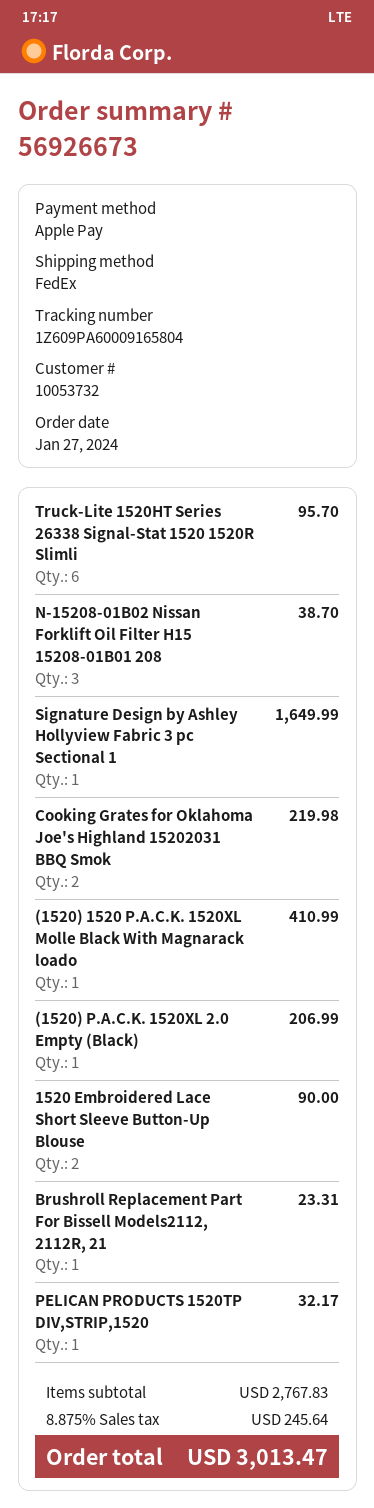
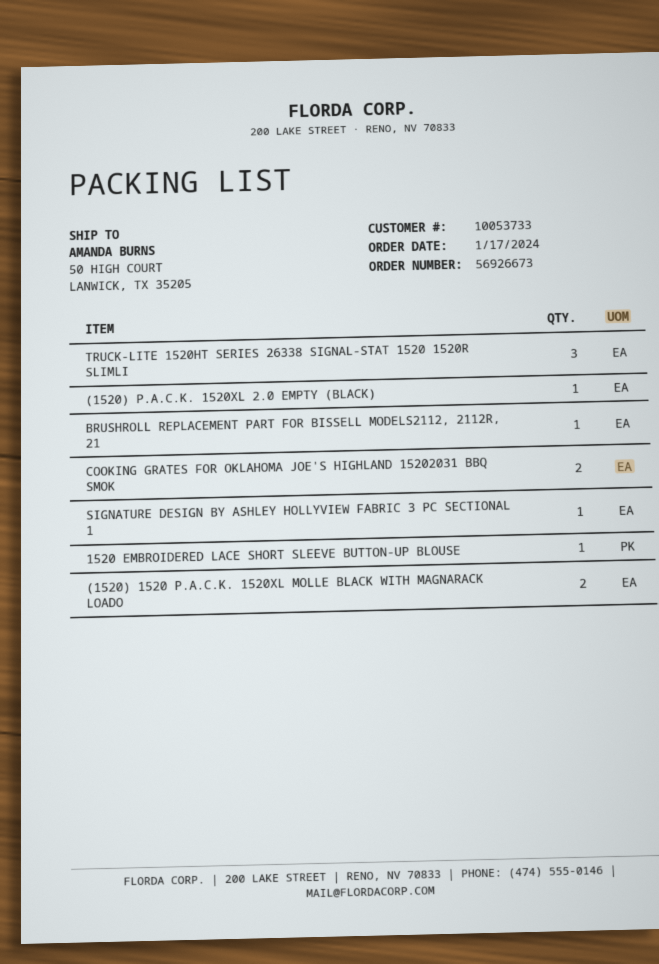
order date: 2024-01-27 -> 2024-01-17
customer number: 10053732 -> 10053733
Truck-Lite 1520HT Series 26338 Signal-Stat 1520 1520R Slimli: 6 -> 3
N-15208-01B02 Nissan Forklift Oil Filter H15 15208-01B01 208: 3 -> none
(1520) 1520 P.A.C.K. 1520XL Molle Black With Magnarack loado: 1 -> 2
1520 Embroidered Lace Short Sleeve Button-Up Blouse: 2 -> 1
PELICAN PRODUCTS 1520TP DIV,STRIP,1520: 1 -> none

